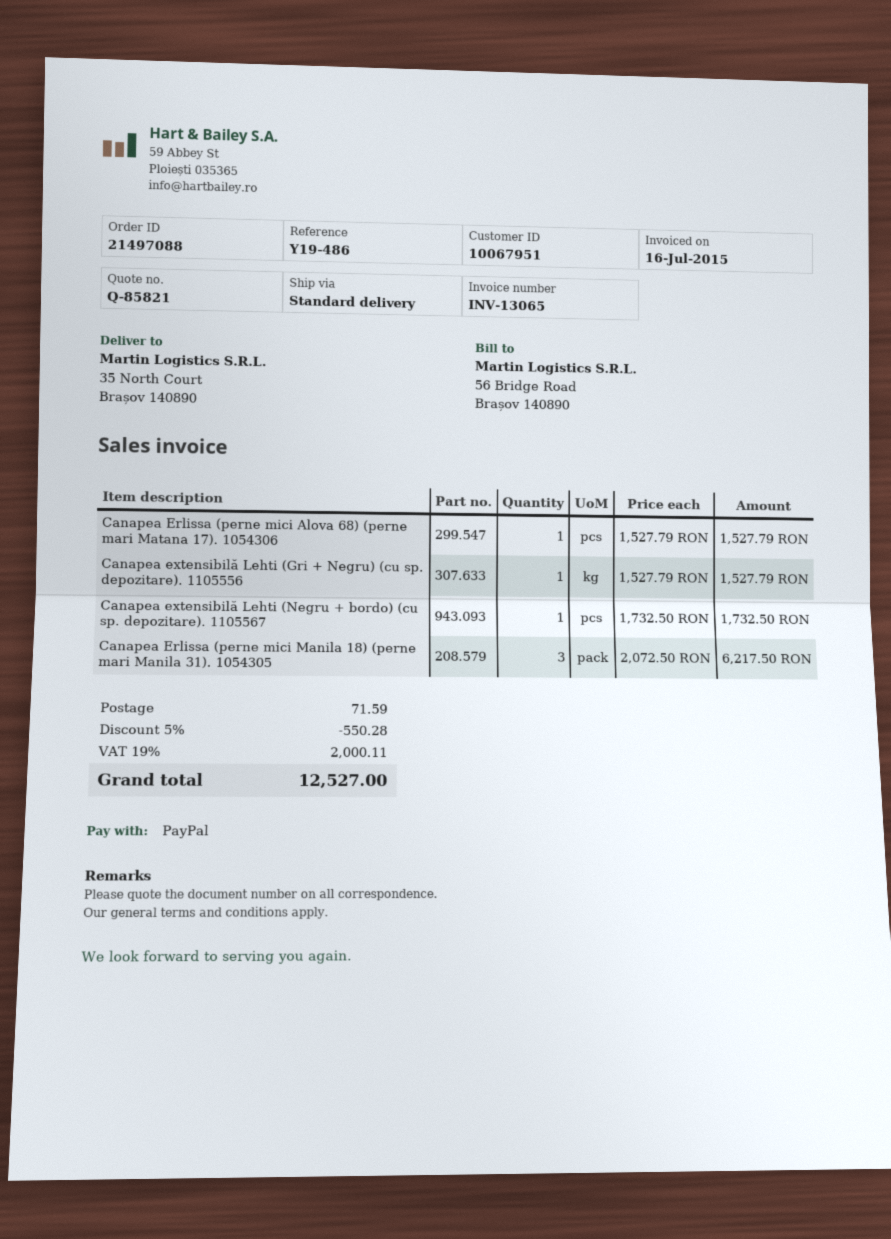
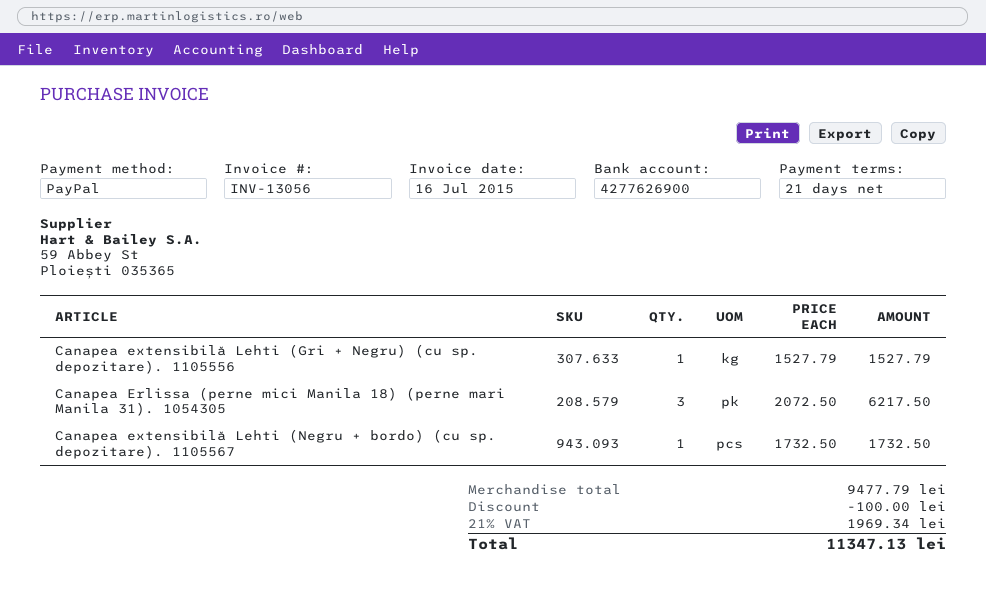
invoice number: INV-13065 -> INV-13056
Canapea Erlissa (perne mici Alova 68) (perne mari Matana 17). 1054306: 1 x 1527.79 = 1527.79 -> none
discount: 550.28 -> 100.00
shipping: 71.59 -> none
tax: 19% = 2000.11 -> 21% = 1969.34
total: 12527.00 -> 11347.13

